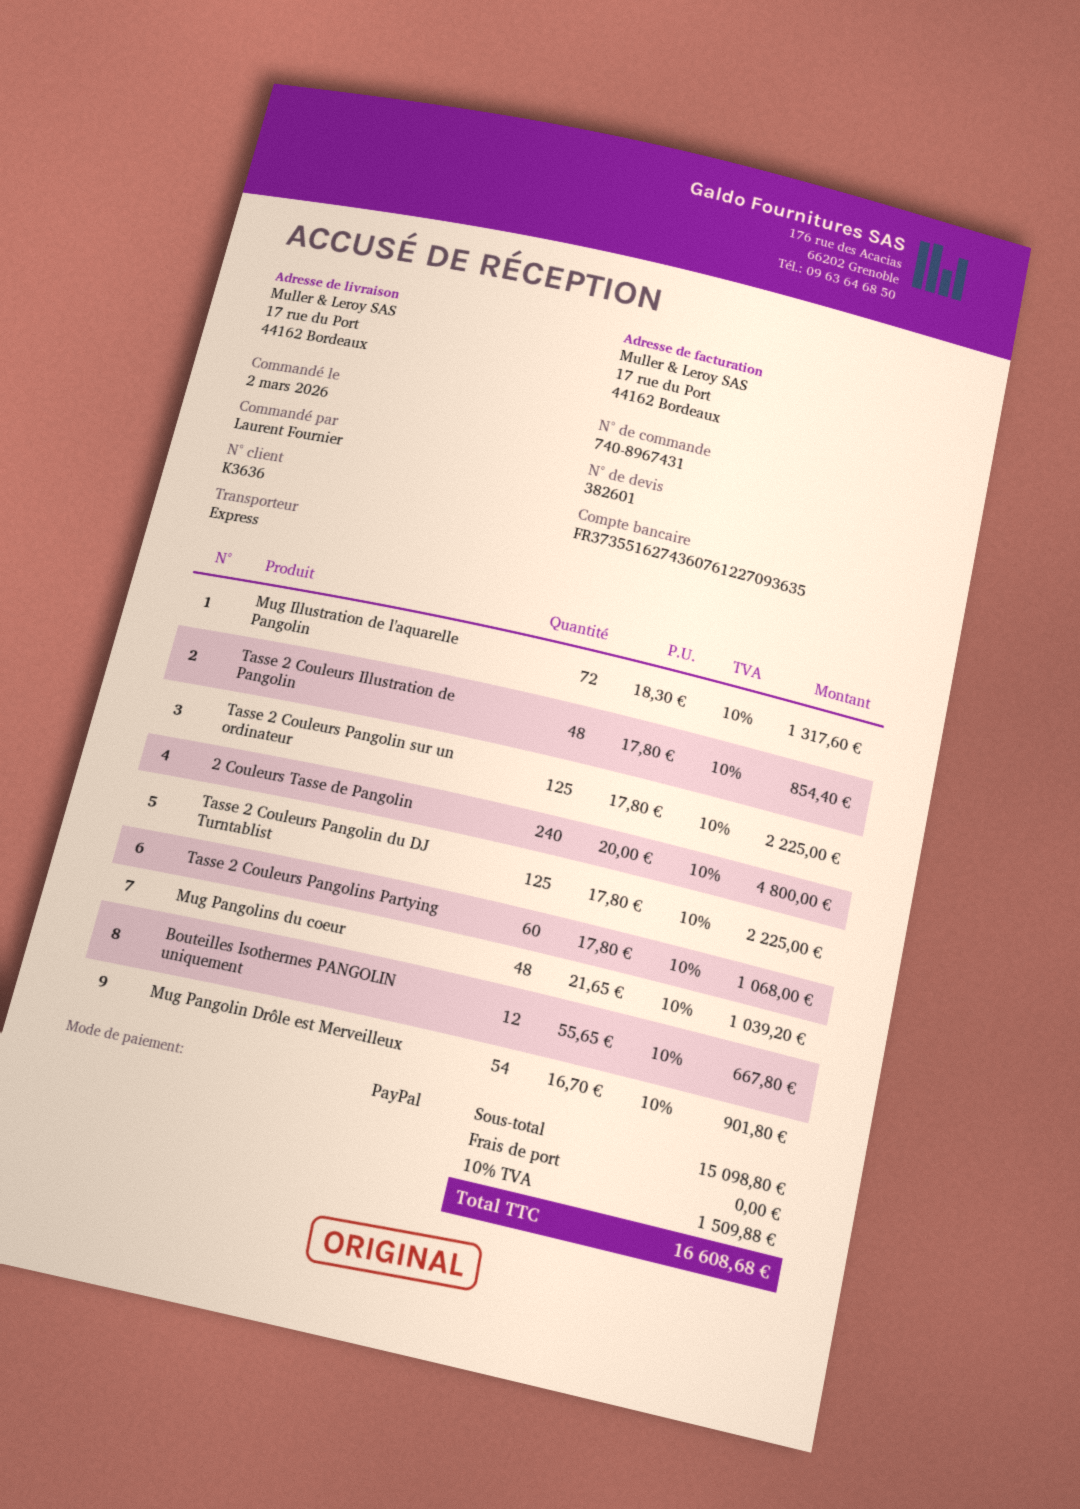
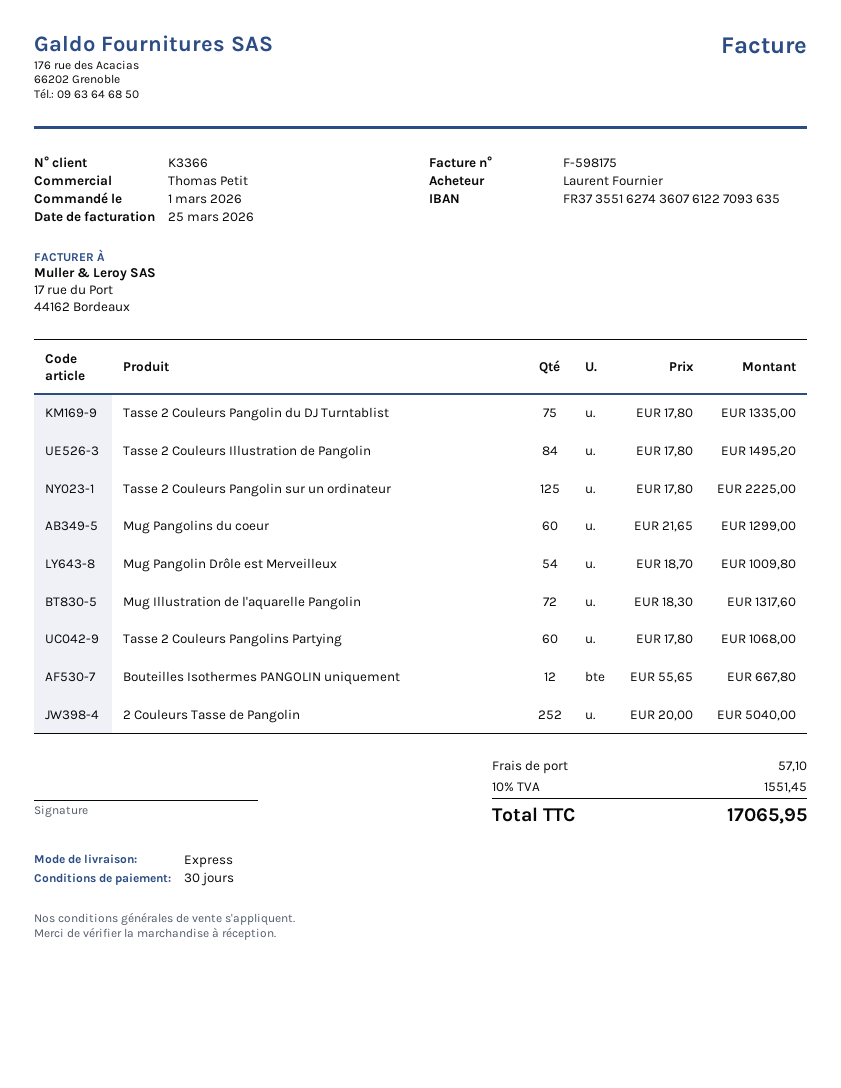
order date: 2026-03-02 -> 2026-03-01
customer number: K3636 -> K3366
Tasse 2 Couleurs Illustration de Pangolin: 48 x 17.80 = 854.40 -> 84 x 17.80 = 1495.20
2 Couleurs Tasse de Pangolin: 240 x 20.00 = 4800.00 -> 252 x 20.00 = 5040.00
Tasse 2 Couleurs Pangolin du DJ Turntablist: 125 x 17.80 = 2225.00 -> 75 x 17.80 = 1335.00
Mug Pangolins du coeur: 48 x 21.65 = 1039.20 -> 60 x 21.65 = 1299.00
Mug Pangolin Drôle est Merveilleux: 54 x 16.70 = 901.80 -> 54 x 18.70 = 1009.80
shipping: 0.00 -> 57.10
tax: 10% = 1509.88 -> 10% = 1551.45
total: 16608.68 -> 17065.95

